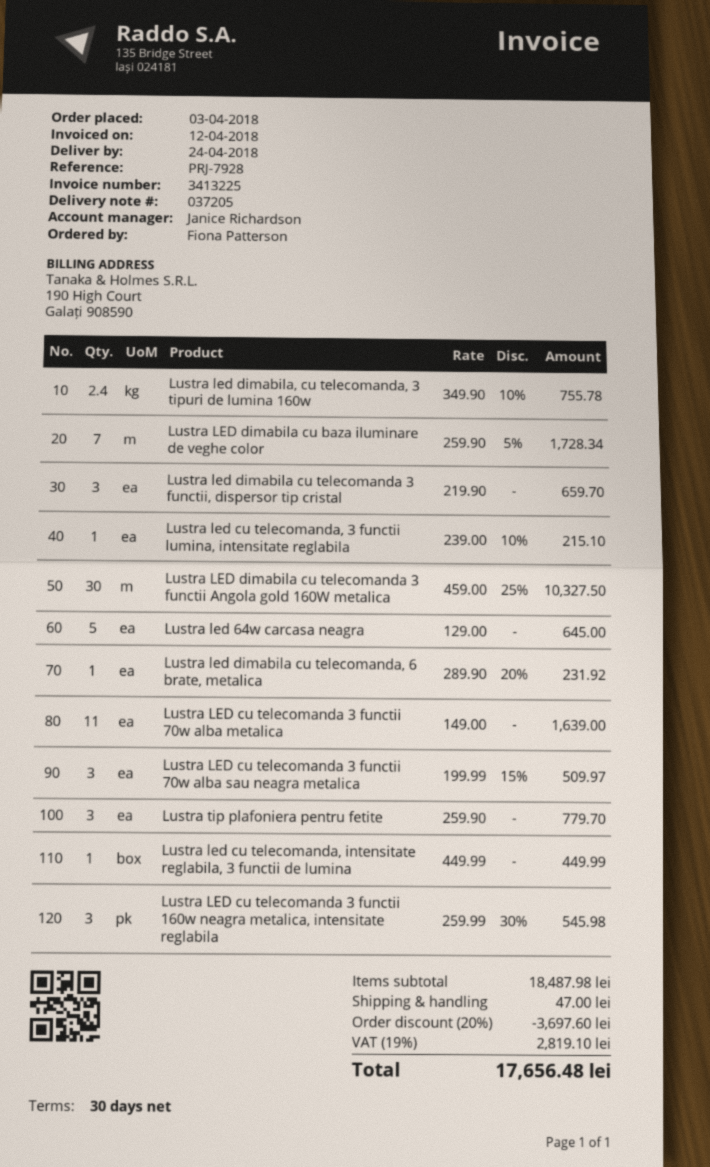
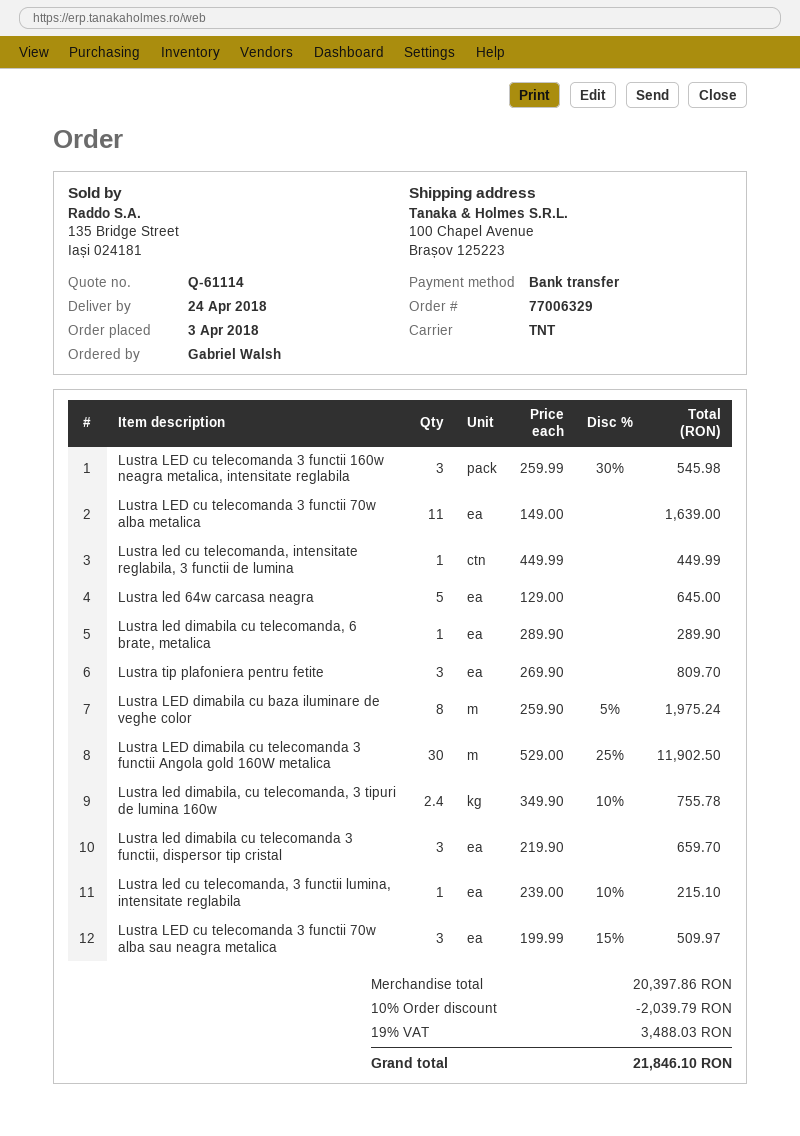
ordered by: Fiona Patterson -> Gabriel Walsh
Lustra LED dimabila cu baza iluminare de veghe color: 7 x 259.90 - 5% = 1728.34 -> 8 x 259.90 - 5% = 1975.24
Lustra LED dimabila cu telecomanda 3 functii Angola gold 160W metalica: 30 x 459.00 - 25% = 10327.50 -> 30 x 529.00 - 25% = 11902.50
Lustra led dimabila cu telecomanda, 6 brate, metalica: 1 x 289.90 - 20% = 231.92 -> 1 x 289.90 = 289.90
Lustra tip plafoniera pentru fetite: 3 x 259.90 = 779.70 -> 3 x 269.90 = 809.70
subtotal: 18487.98 -> 20397.86
discount: 20% = 3697.60 -> 10% = 2039.79
shipping: 47.00 -> none
tax: 19% = 2819.10 -> 19% = 3488.03
total: 17656.48 -> 21846.10

